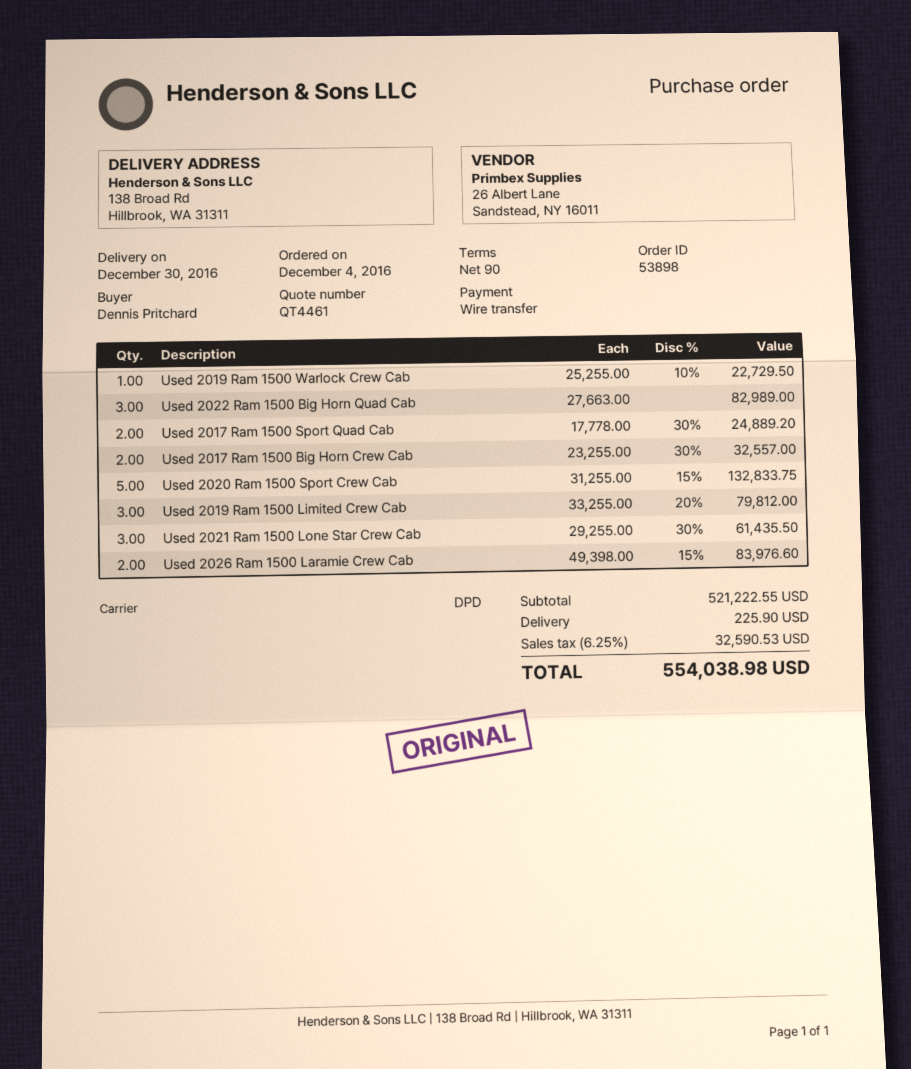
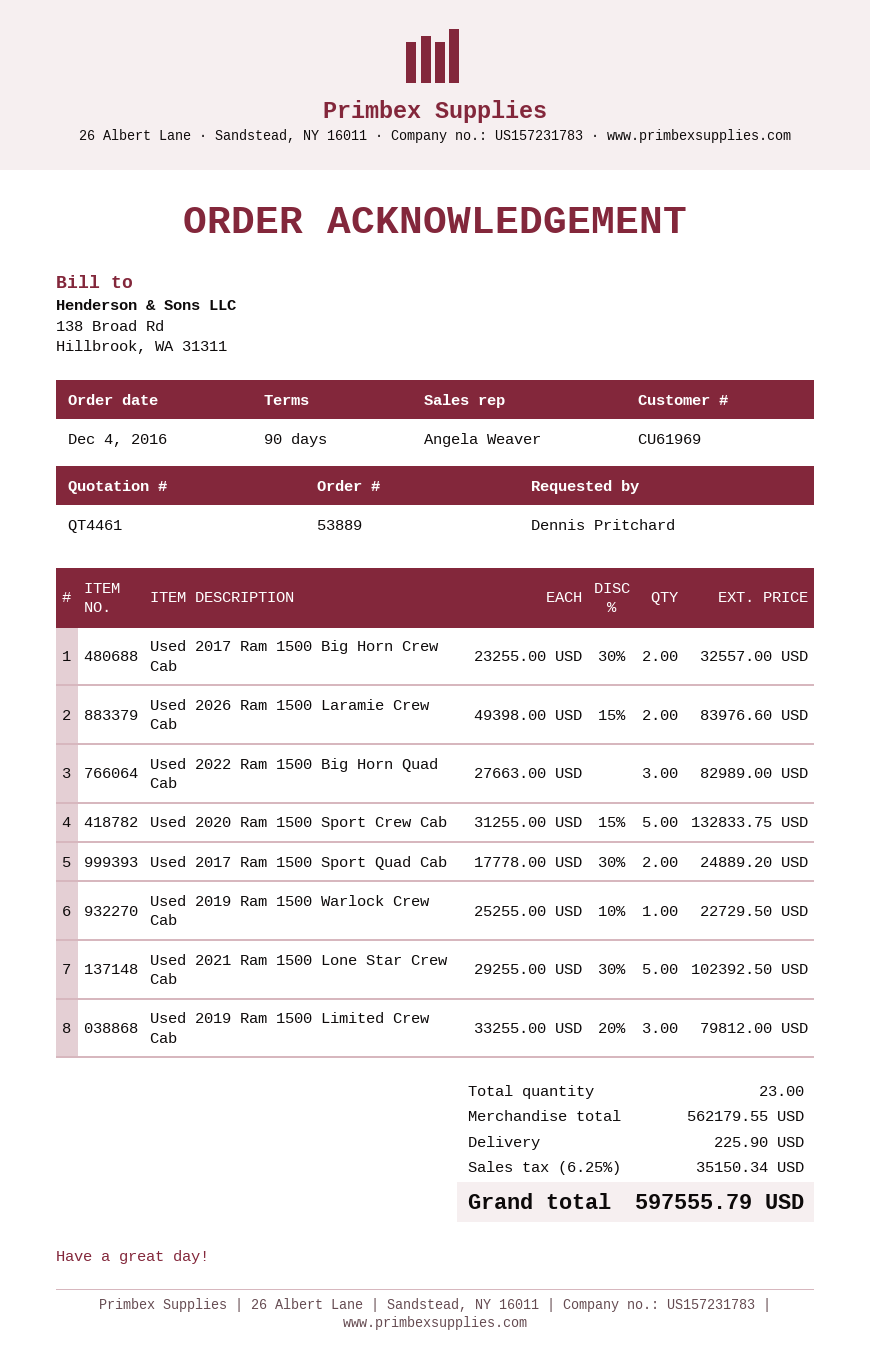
order number: 53898 -> 53889
Used 2021 Ram 1500 Lone Star Crew Cab: 3 x 29255.00 - 30% = 61435.50 -> 5 x 29255.00 - 30% = 102392.50
subtotal: 521222.55 -> 562179.55
tax: 6.25% = 32590.53 -> 6.25% = 35150.34
total: 554038.98 -> 597555.79

